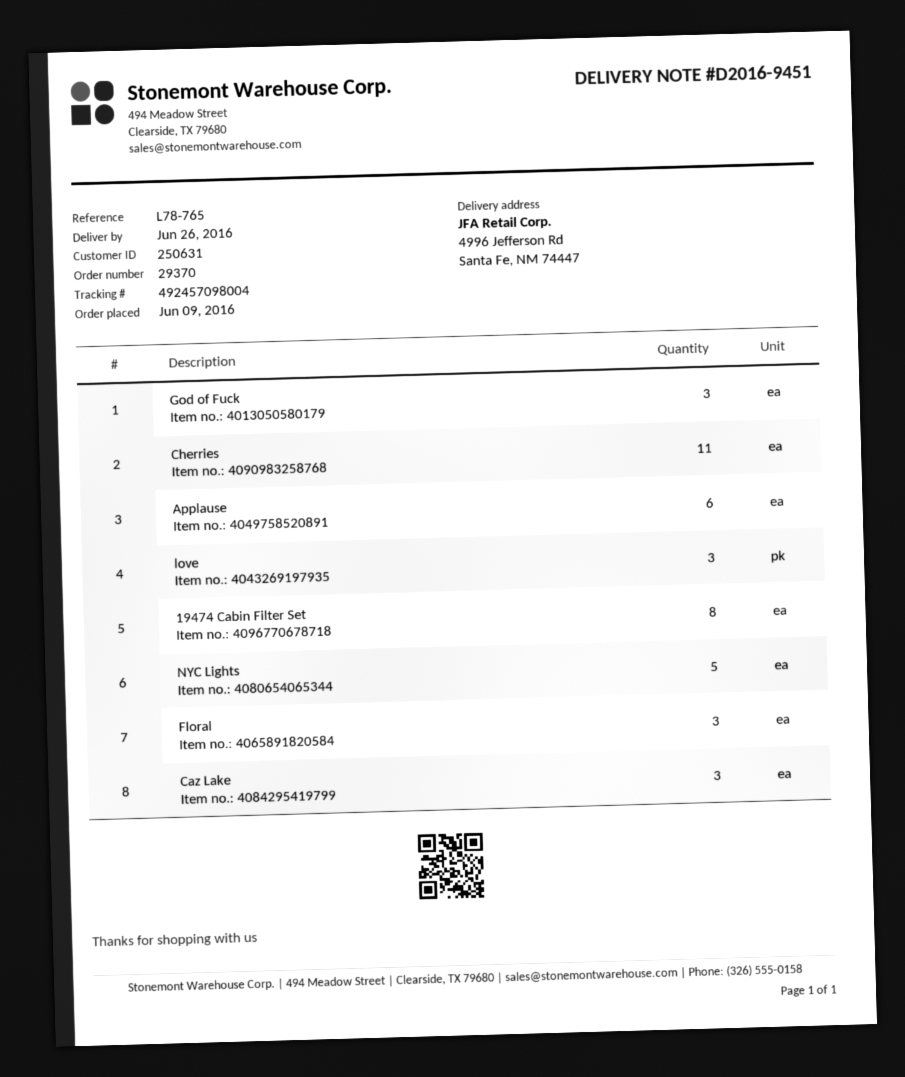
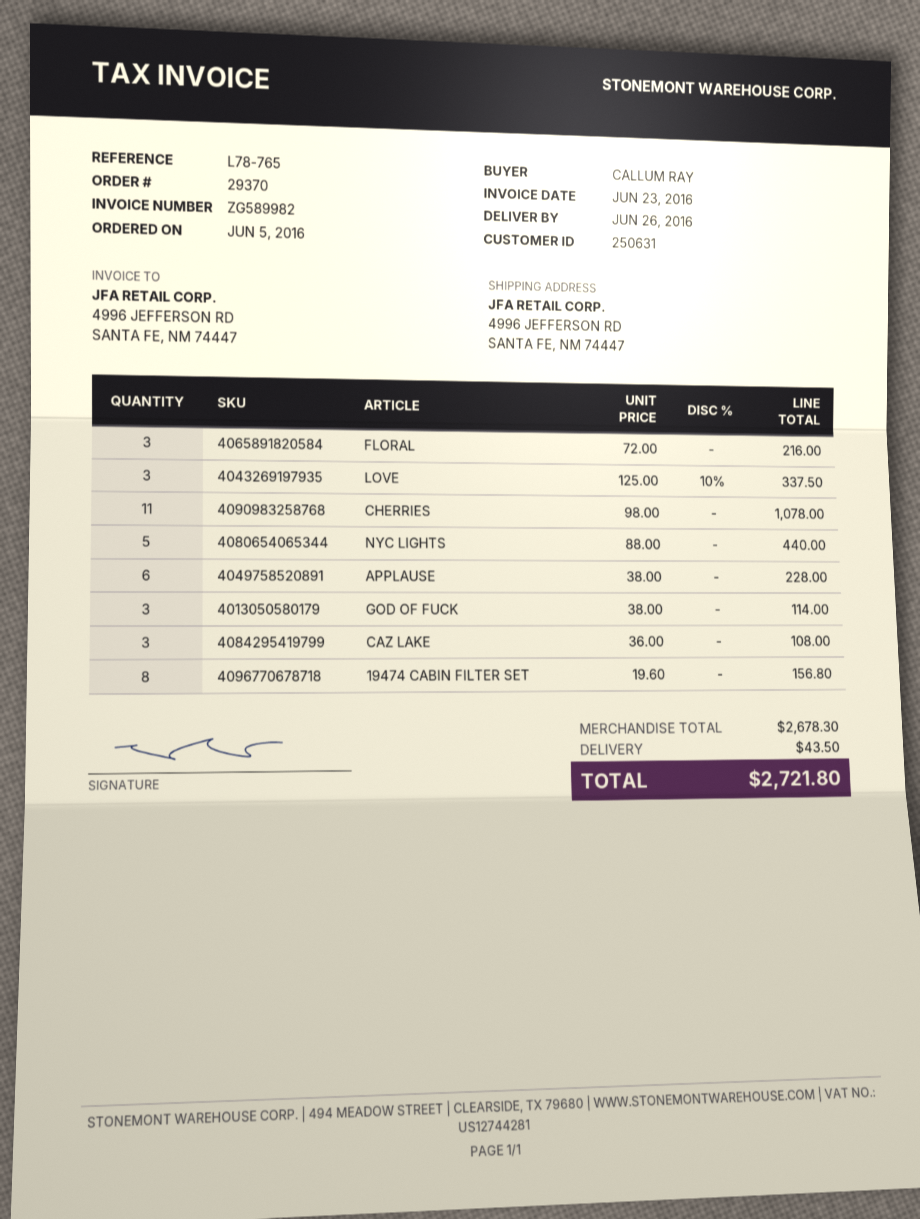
order date: 2016-06-09 -> 2016-06-05

